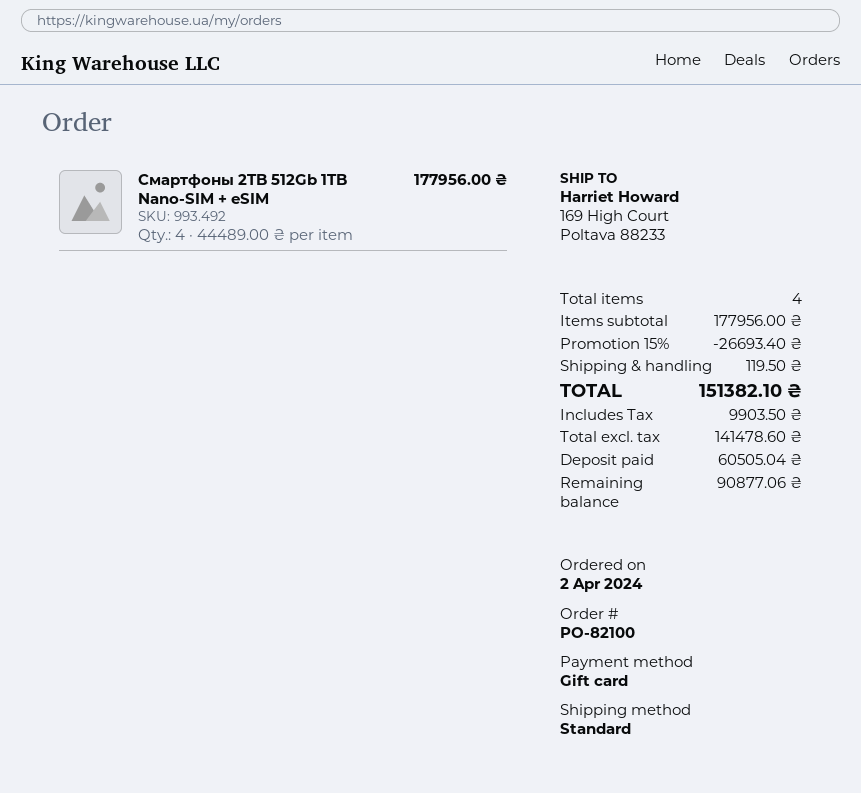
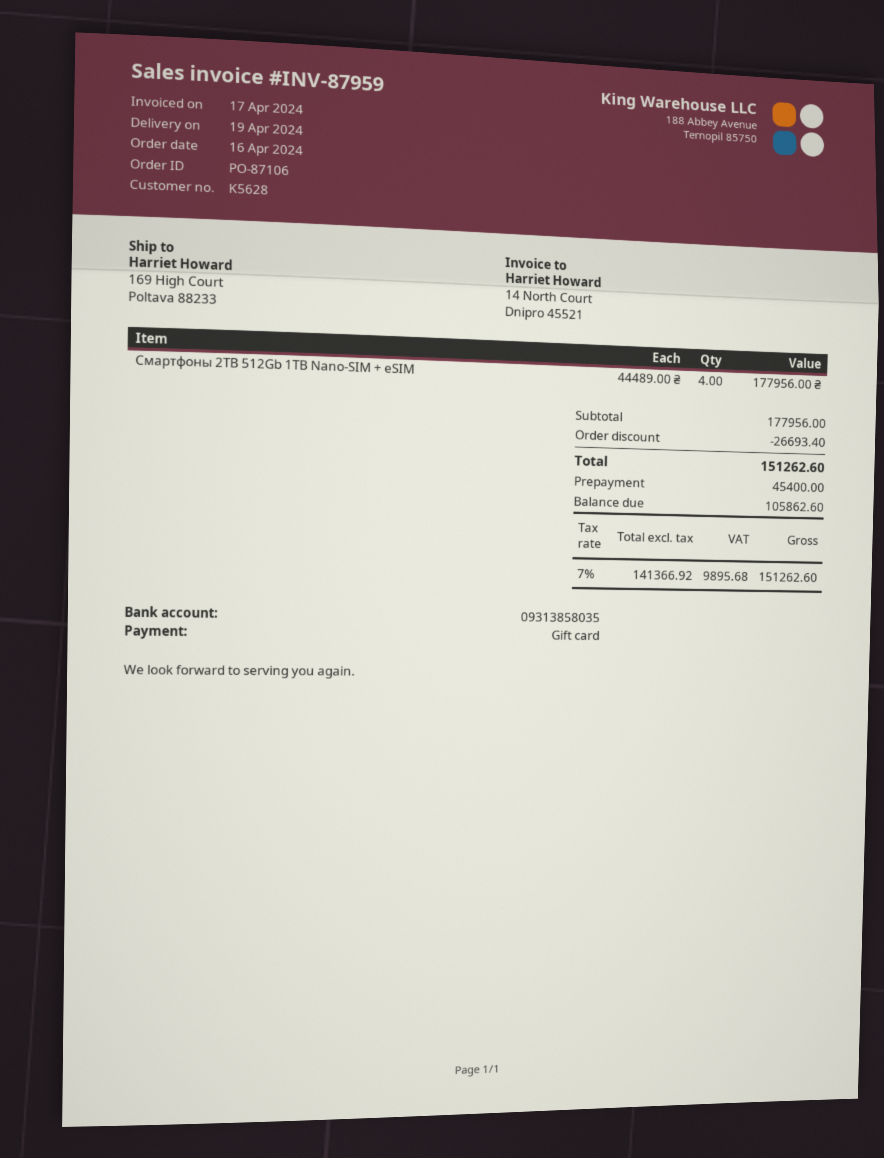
order number: PO-82100 -> PO-87106
order date: 2024-04-02 -> 2024-04-16
shipping: 119.50 -> none
net: 141478.60 -> 141366.92
tax: 9903.50 -> 9895.68
total: 151382.10 -> 151262.60
deposit: 60505.04 -> 45400.00
balance: 90877.06 -> 105862.60

